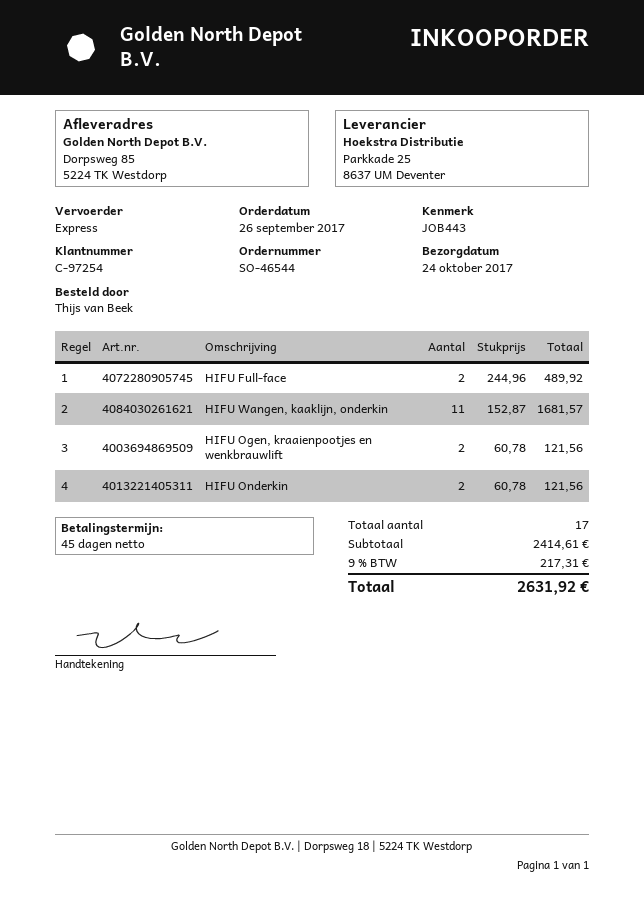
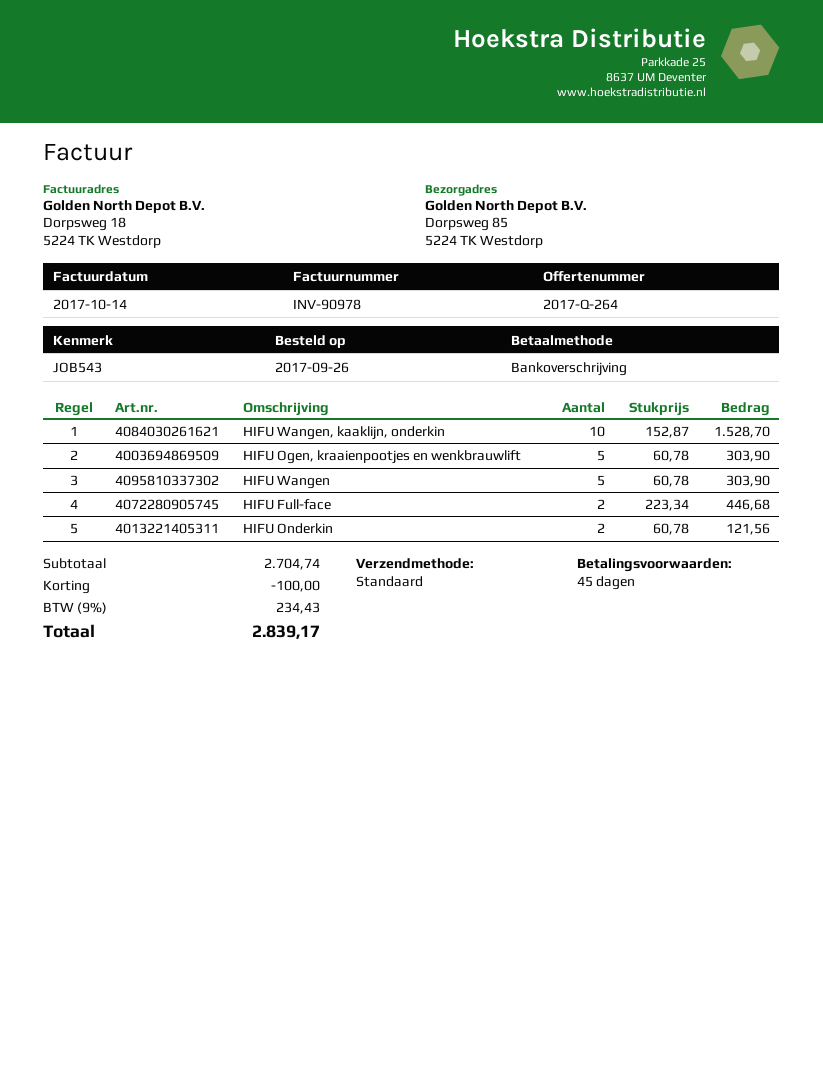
reference: JOB443 -> JOB543
shipping method: express -> standard
HIFU Full-face: 2 x 244.96 = 489.92 -> 2 x 223.34 = 446.68
HIFU Wangen, kaaklijn, onderkin: 11 x 152.87 = 1681.57 -> 10 x 152.87 = 1528.70
HIFU Ogen, kraaienpootjes en wenkbrauwlift: 2 x 60.78 = 121.56 -> 5 x 60.78 = 303.90
HIFU Wangen: none -> 5 x 60.78 = 303.90
subtotal: 2414.61 -> 2704.74
discount: none -> 100.00
tax: 9% = 217.31 -> 9% = 234.43
total: 2631.92 -> 2839.17

